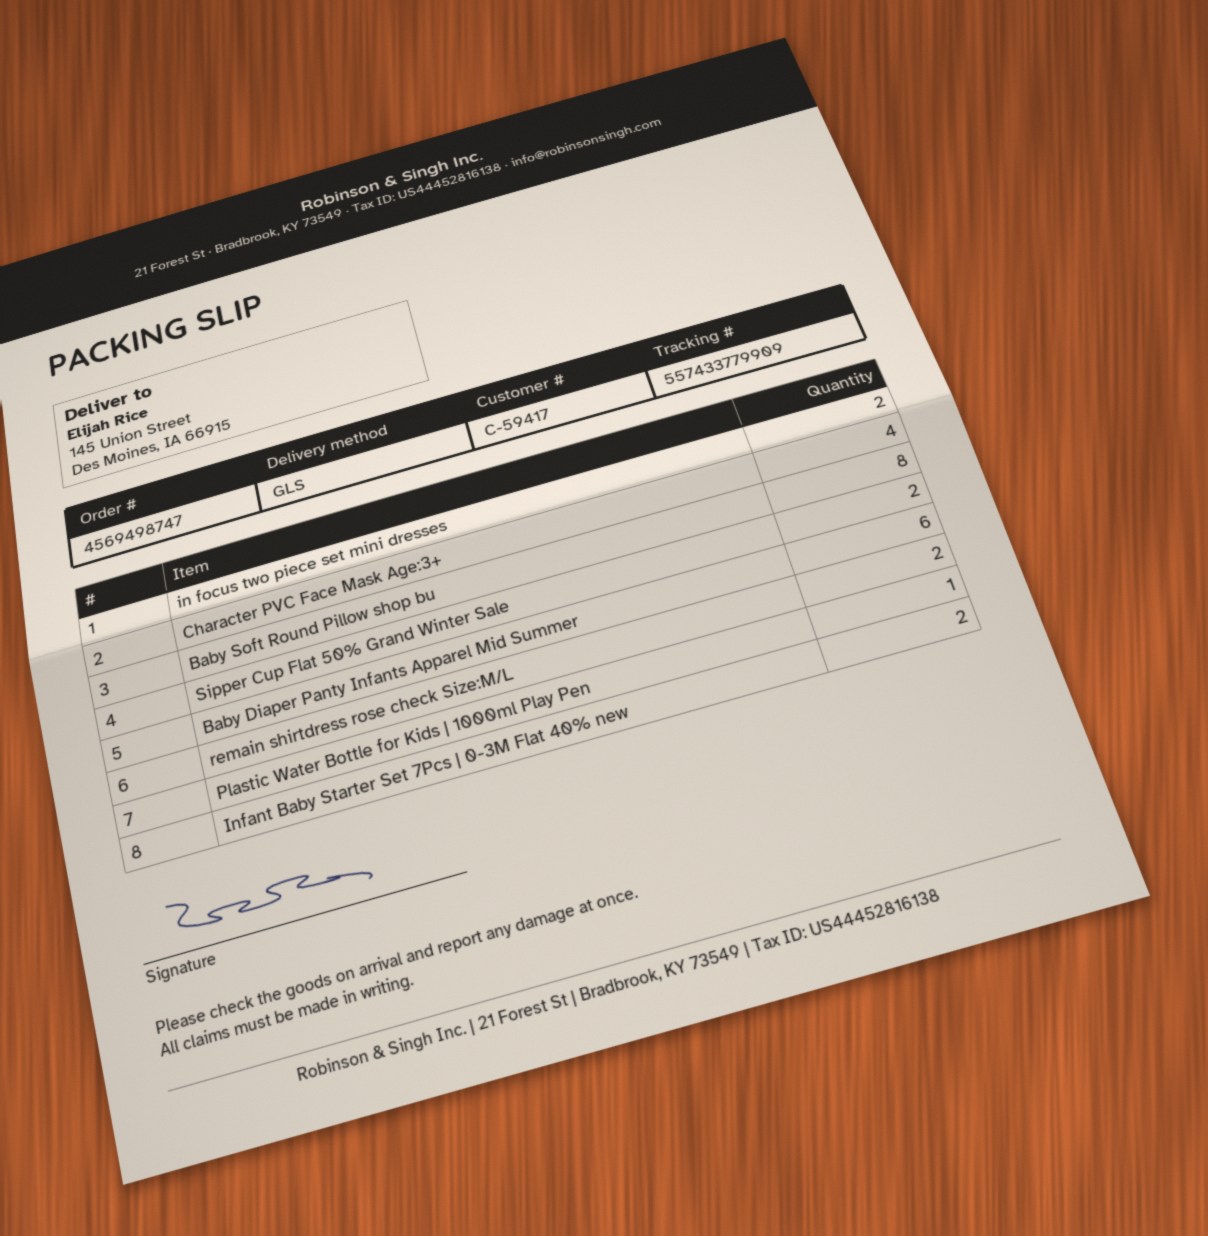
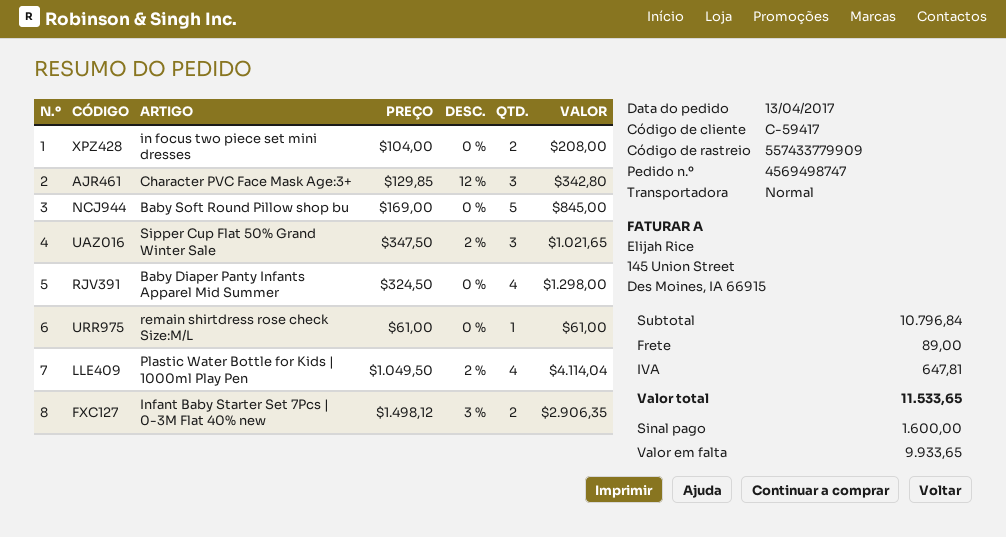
shipping method: GLS -> standard
Character PVC Face Mask Age:3+: 4 -> 3
Baby Soft Round Pillow shop bu: 8 -> 5
Sipper Cup Flat 50% Grand Winter Sale: 2 -> 3
Baby Diaper Panty Infants Apparel Mid Summer: 6 -> 4
remain shirtdress rose check Size:M/L: 2 -> 1
Plastic Water Bottle for Kids | 1000ml Play Pen: 1 -> 4

